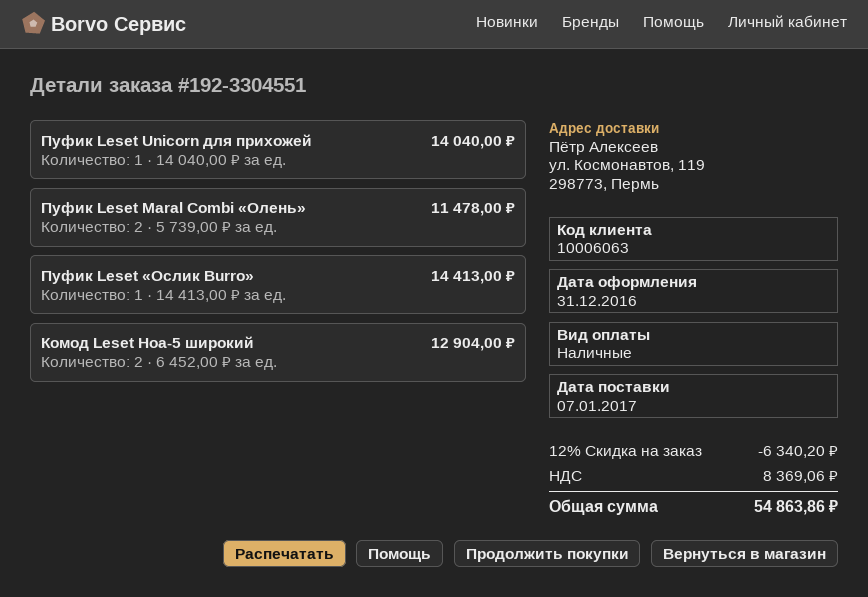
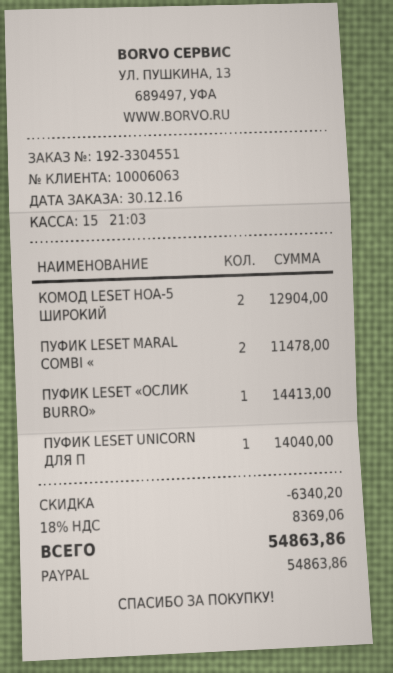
order date: 2016-12-31 -> 2016-12-30
payment method: cash -> PayPal

